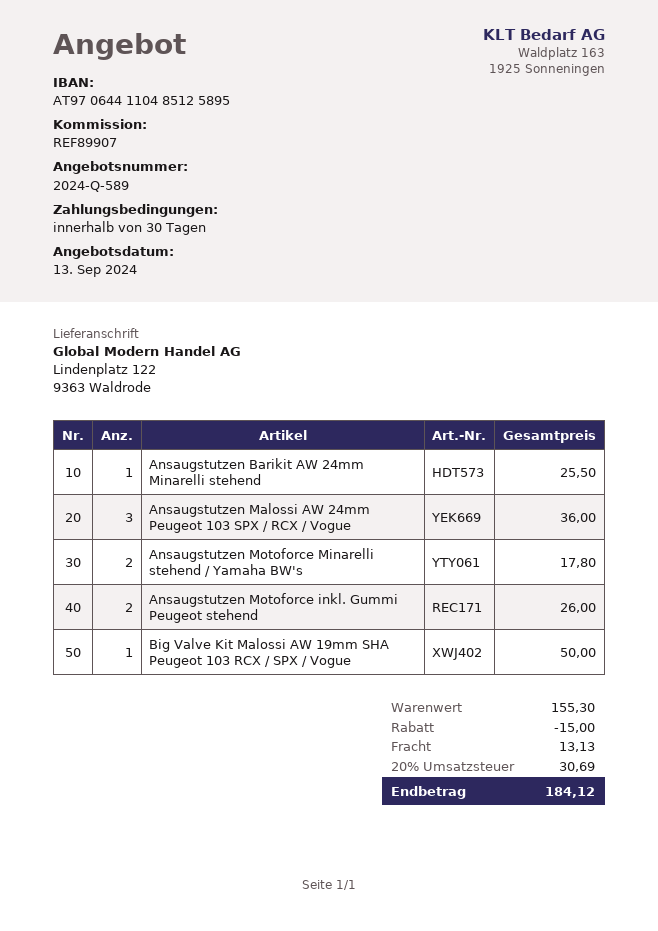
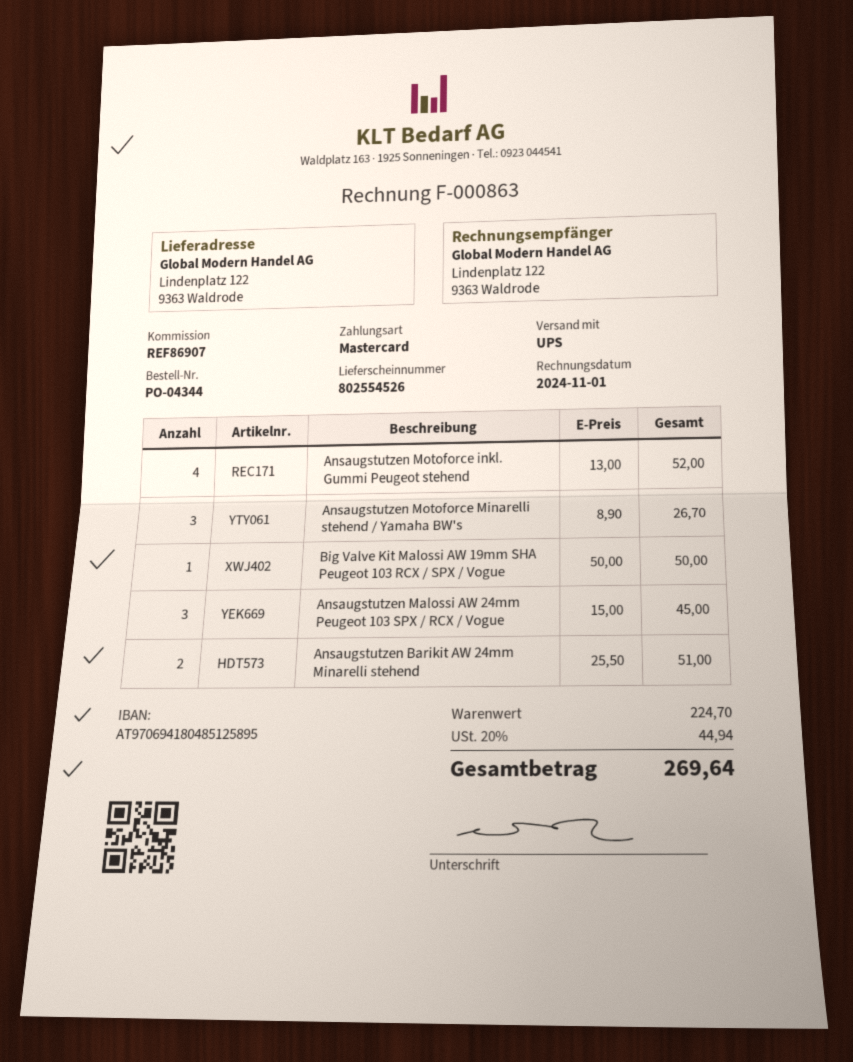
reference: REF89907 -> REF86907
bank account: AT970644110485125895 -> AT970694180485125895
Ansaugstutzen Barikit AW 24mm Minarelli stehend: 1 for 25.50 -> 2 for 51.00
Ansaugstutzen Malossi AW 24mm Peugeot 103 SPX / RCX / Vogue: 3 for 36.00 -> 3 for 45.00
Ansaugstutzen Motoforce Minarelli stehend / Yamaha BW's: 2 for 17.80 -> 3 for 26.70
Ansaugstutzen Motoforce inkl. Gummi Peugeot stehend: 2 for 26.00 -> 4 for 52.00
subtotal: 155.30 -> 224.70
discount: 15.00 -> none
shipping: 13.13 -> none
tax: 20% = 30.69 -> 20% = 44.94
total: 184.12 -> 269.64

